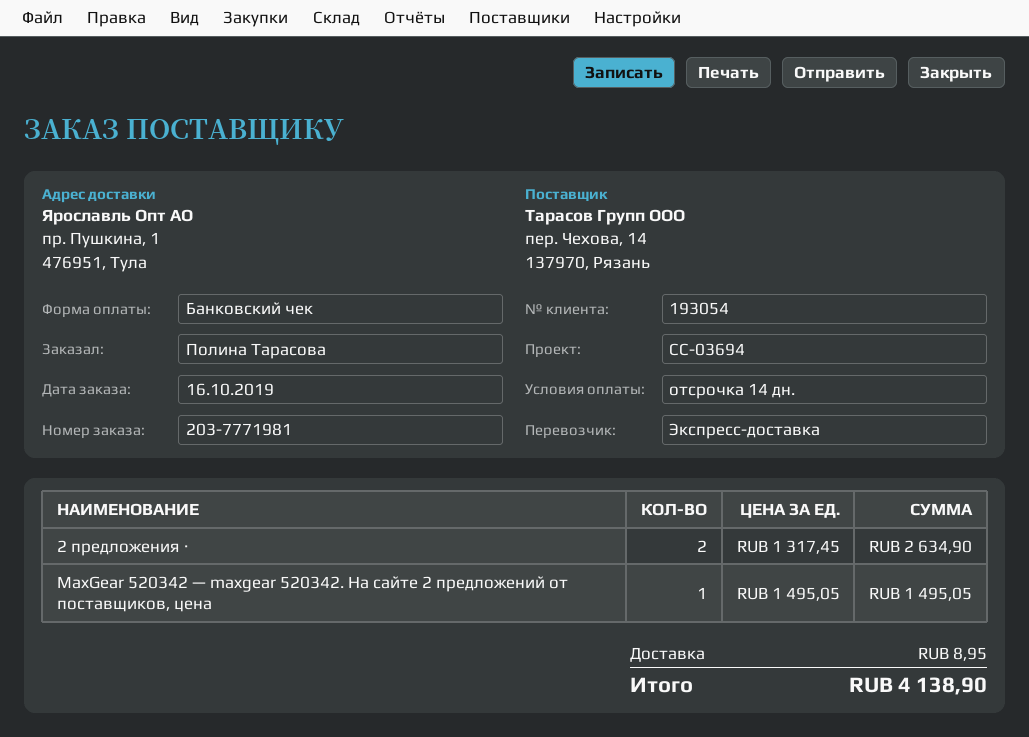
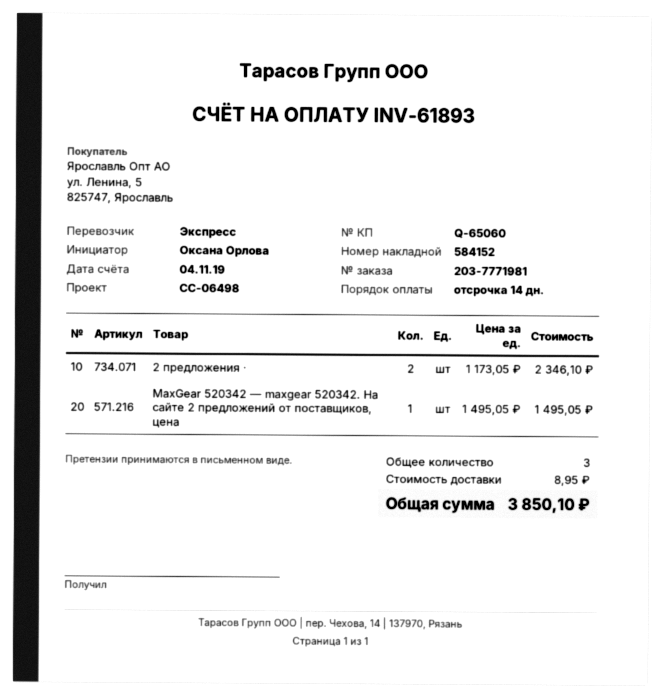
reference: CC-03694 -> CC-06498
ordered by: Полина Тарасова -> Оксана Орлова
2 предложения ·: 2 x 1317.45 = 2634.90 -> 2 x 1173.05 = 2346.10
total: 4138.90 -> 3850.10

